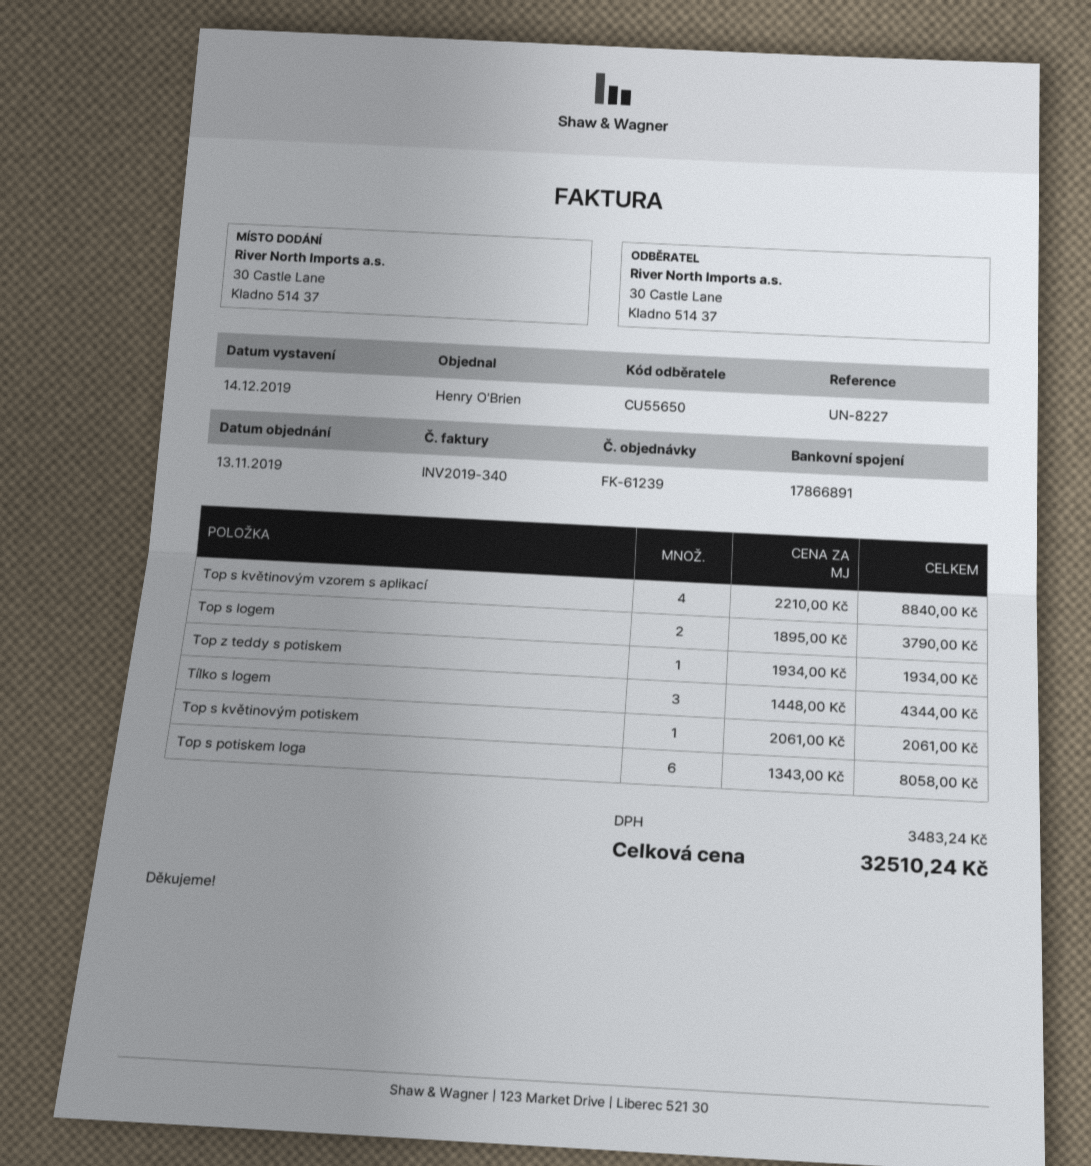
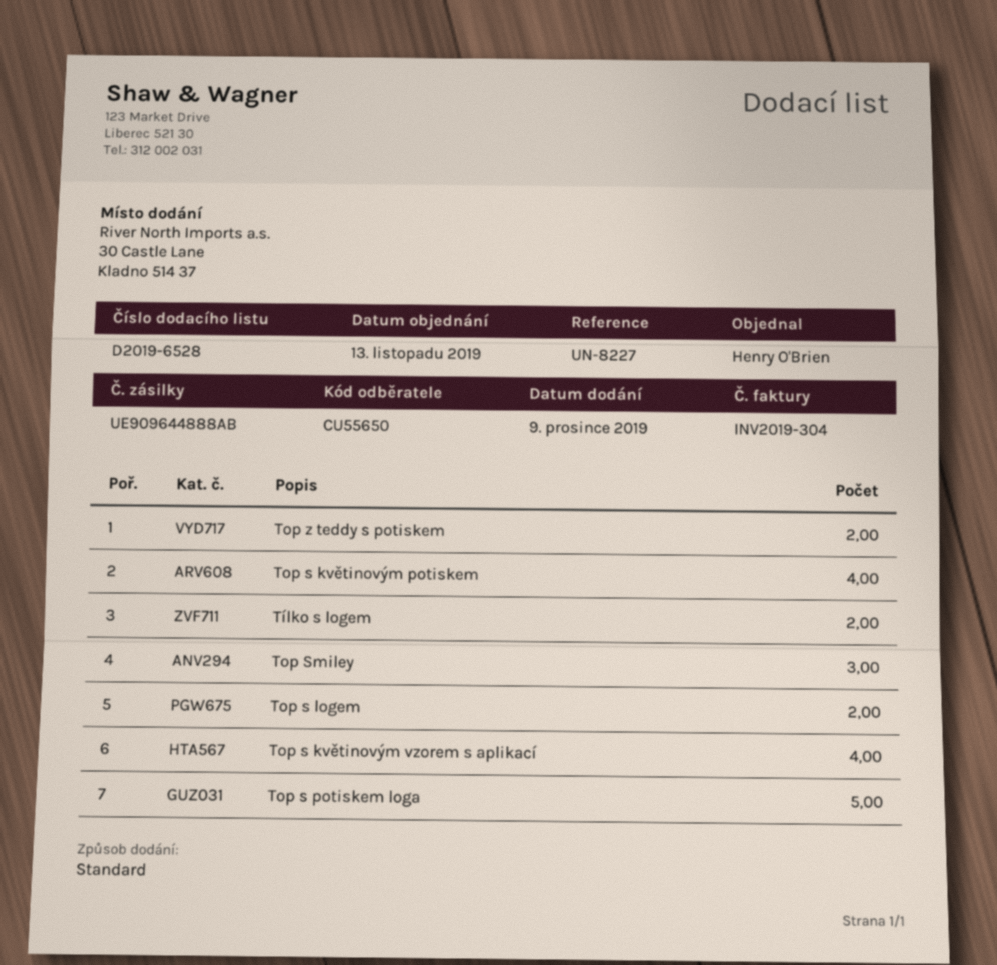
invoice number: INV2019-340 -> INV2019-304
Top z teddy s potiskem: 1 -> 2
Tílko s logem: 3 -> 2
Top s květinovým potiskem: 1 -> 4
Top s potiskem loga: 6 -> 5
Top Smiley: none -> 3

